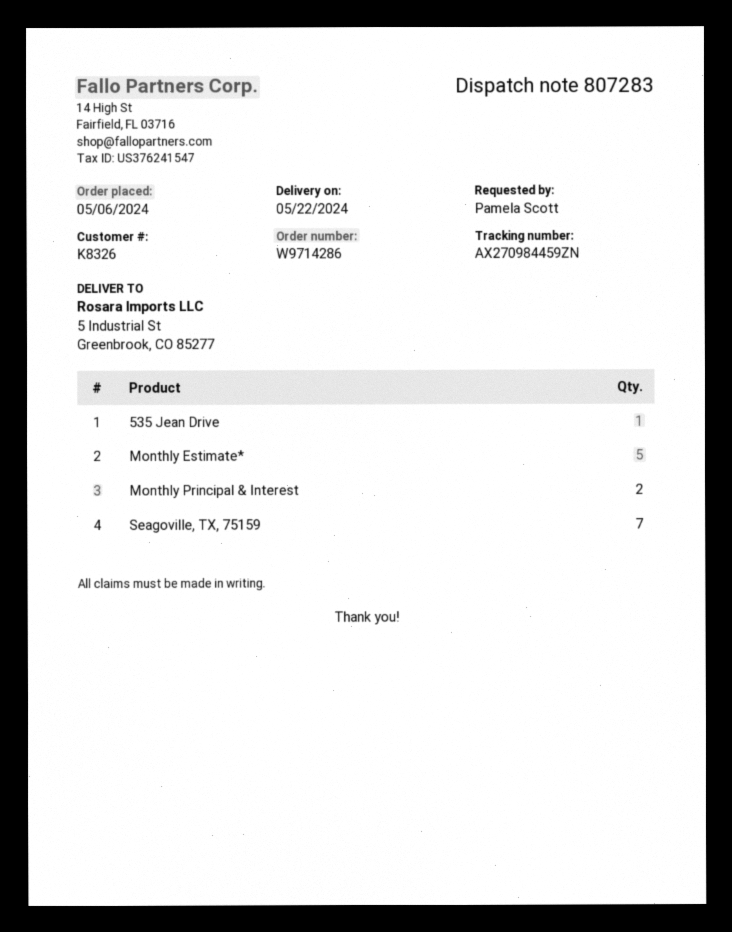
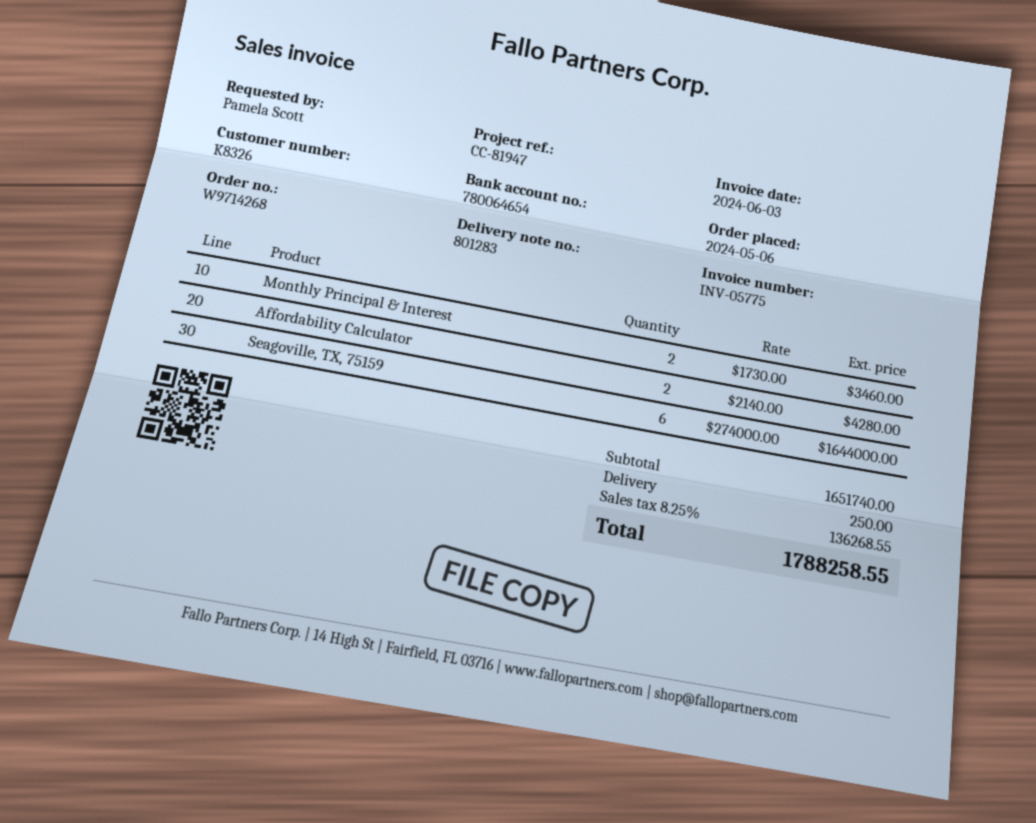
order number: W9714286 -> W9714268
delivery note number: 807283 -> 801283
535 Jean Drive: 1 -> none
Monthly Estimate*: 5 -> none
Seagoville, TX, 75159: 7 -> 6
Affordability Calculator: none -> 2

